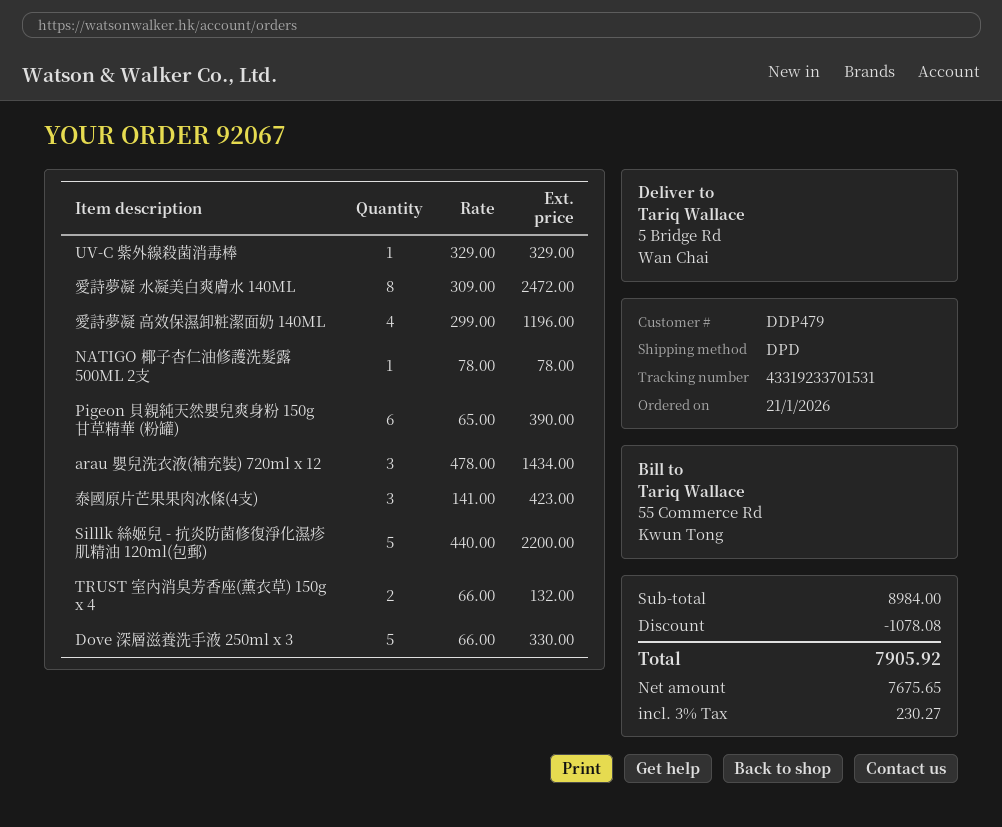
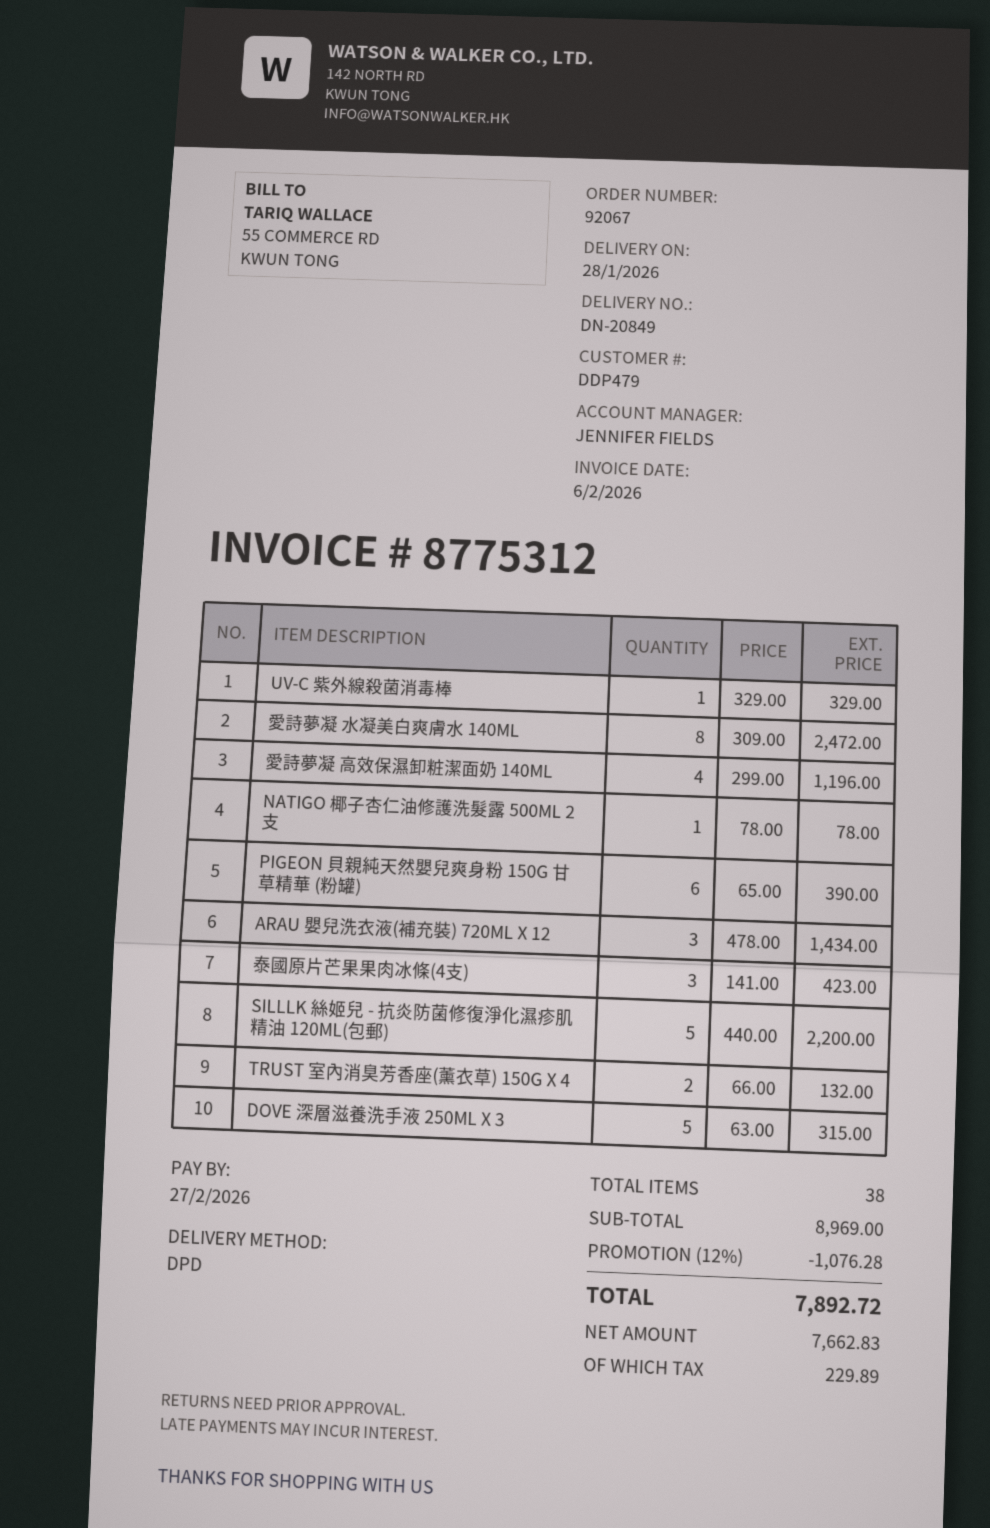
Dove 深層滋養洗手液 250ml x 3: 5 x 66.00 = 330.00 -> 5 x 63.00 = 315.00
subtotal: 8984.00 -> 8969.00
discount: 1078.08 -> 1076.28
net: 7675.65 -> 7662.83
tax: 230.27 -> 229.89
total: 7905.92 -> 7892.72

